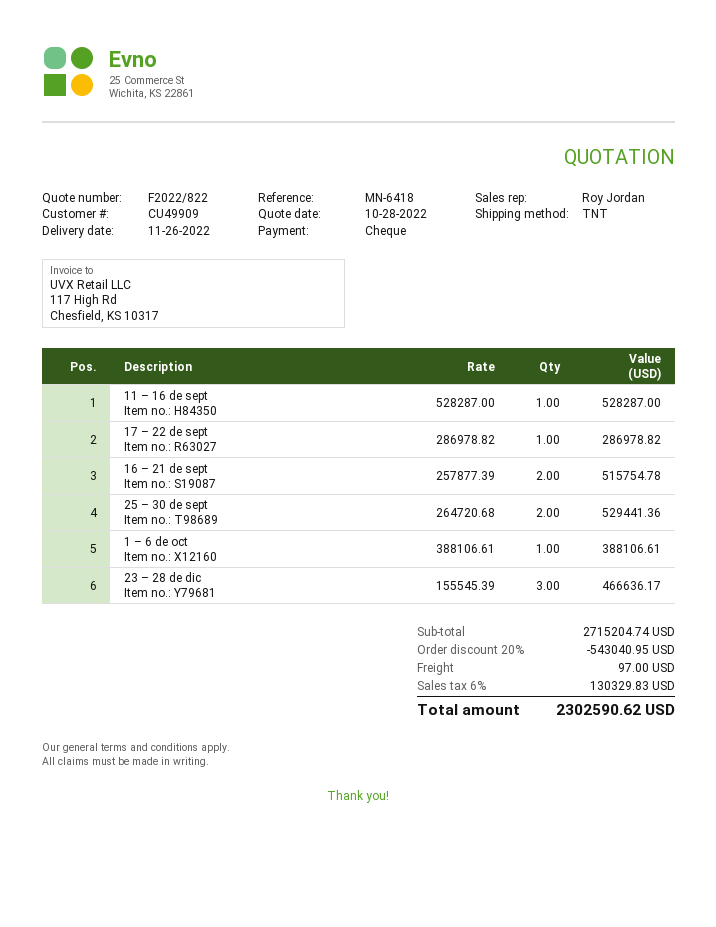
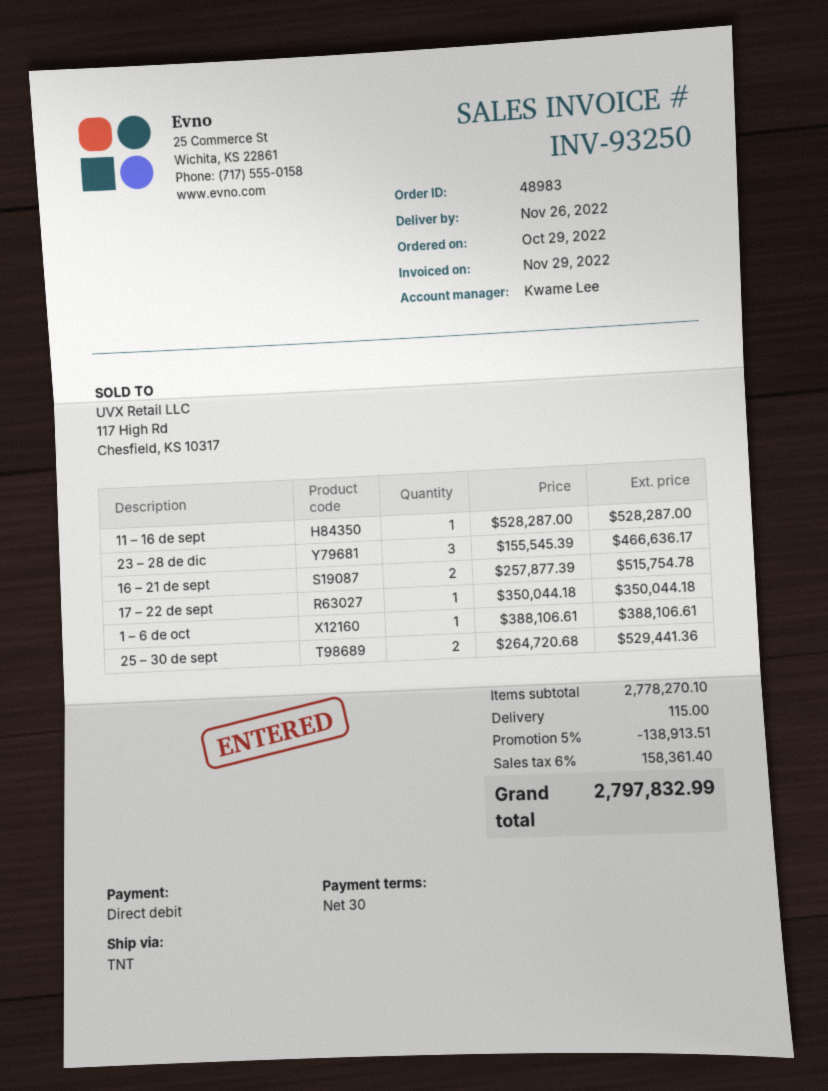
sales rep: Roy Jordan -> Kwame Lee
payment method: cheque -> direct debit
17 – 22 de sept: 1 x 286978.82 = 286978.82 -> 1 x 350044.18 = 350044.18
subtotal: 2715204.74 -> 2778270.10
discount: 20% = 543040.95 -> 5% = 138913.51
shipping: 97.00 -> 115.00
tax: 6% = 130329.83 -> 6% = 158361.40
total: 2302590.62 -> 2797832.99

